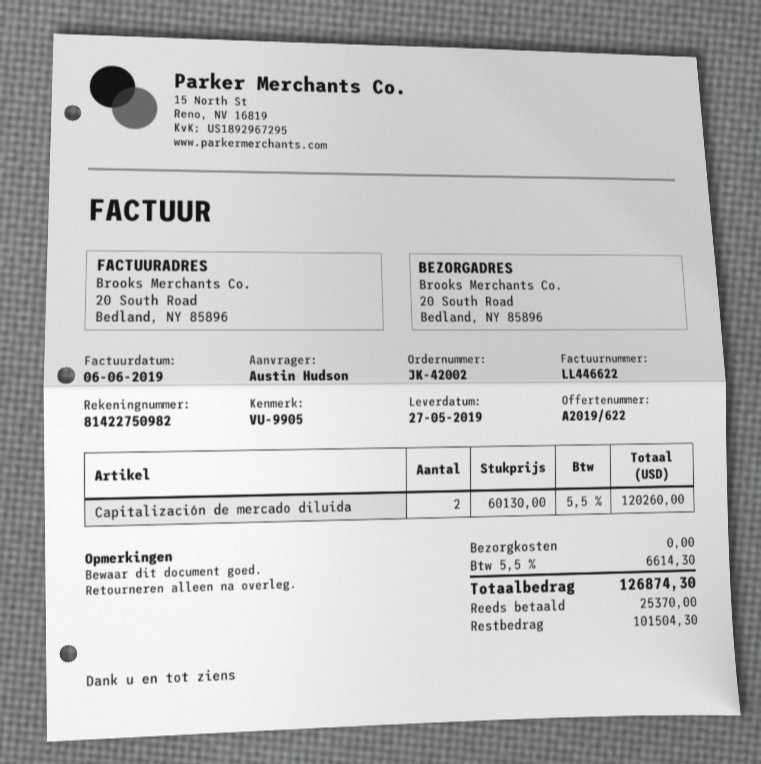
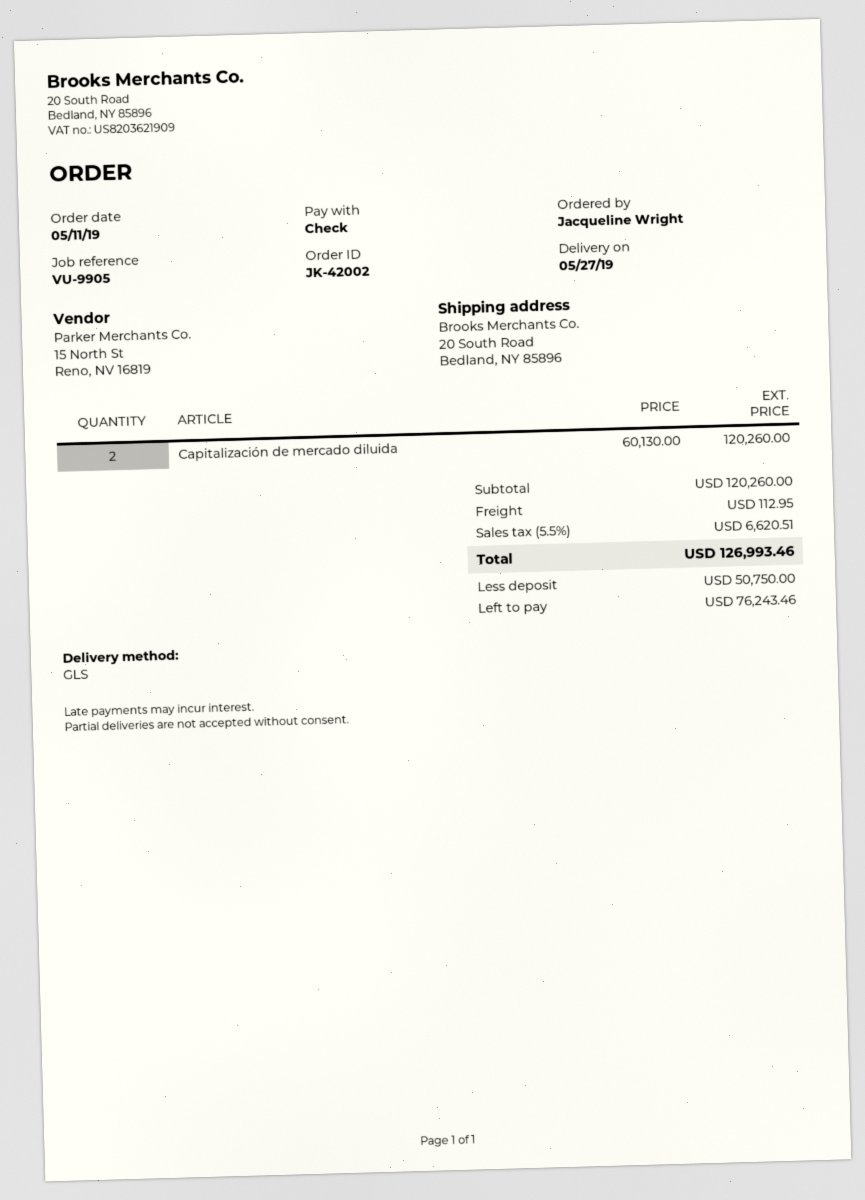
ordered by: Austin Hudson -> Jacqueline Wright
shipping: 0.00 -> 112.95
tax: 5.5% = 6614.30 -> 5.5% = 6620.51
total: 126874.30 -> 126993.46
deposit: 25370.00 -> 50750.00
balance: 101504.30 -> 76243.46

